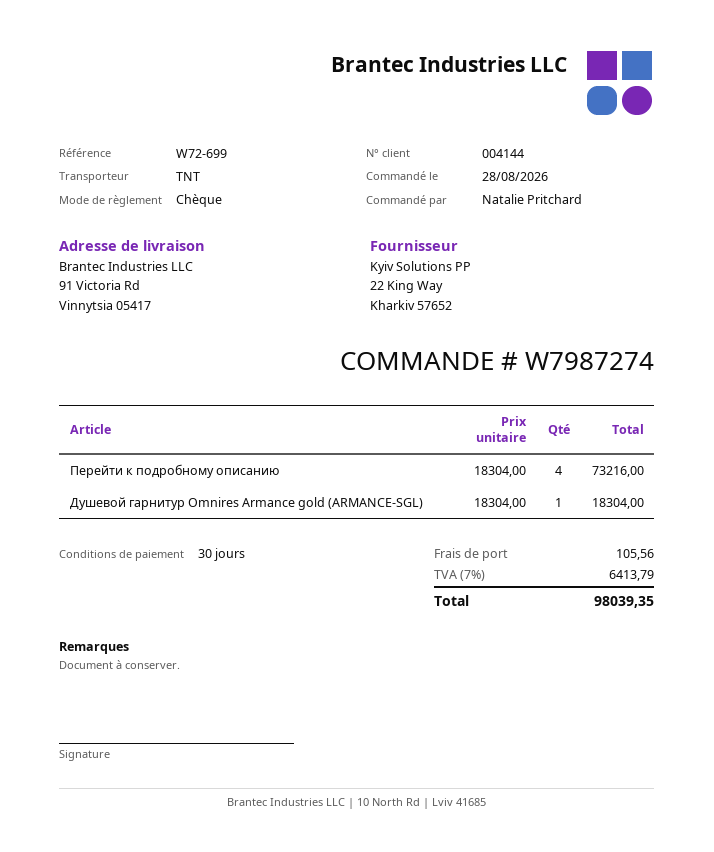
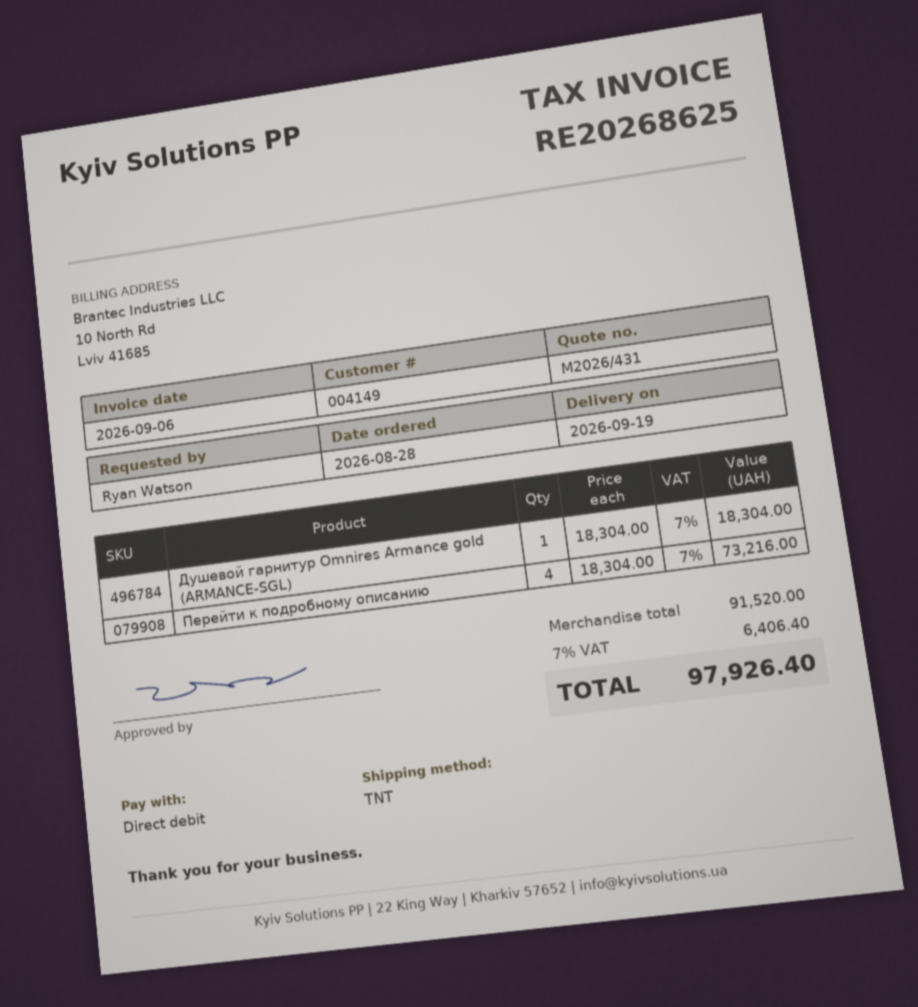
customer number: 004144 -> 004149
ordered by: Natalie Pritchard -> Ryan Watson
payment method: cheque -> direct debit
shipping: 105.56 -> none
tax: 7% = 6413.79 -> 7% = 6406.40
total: 98039.35 -> 97926.40

